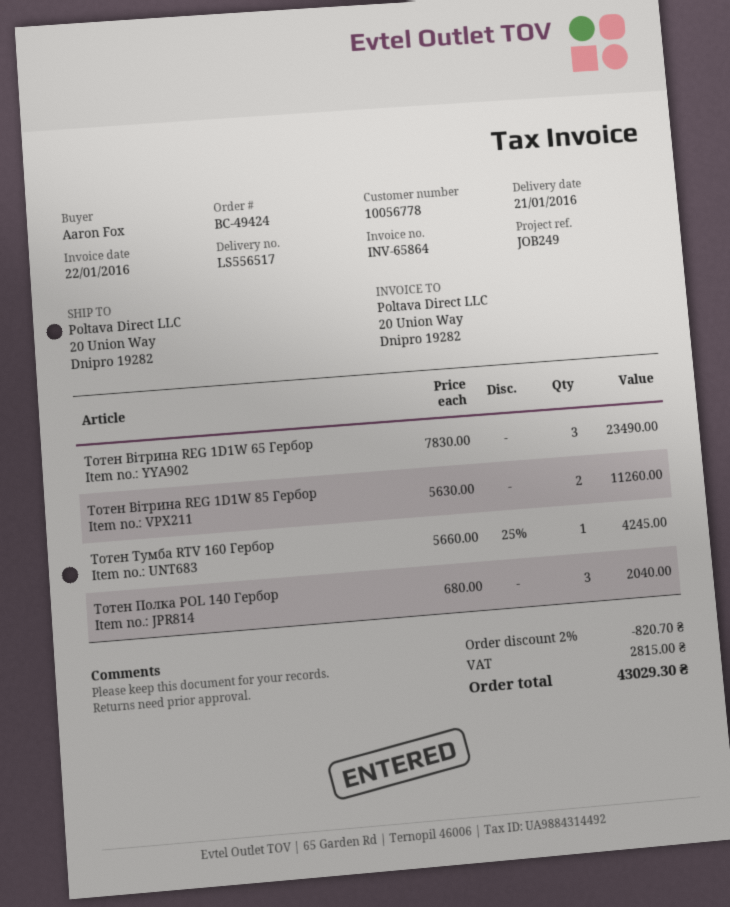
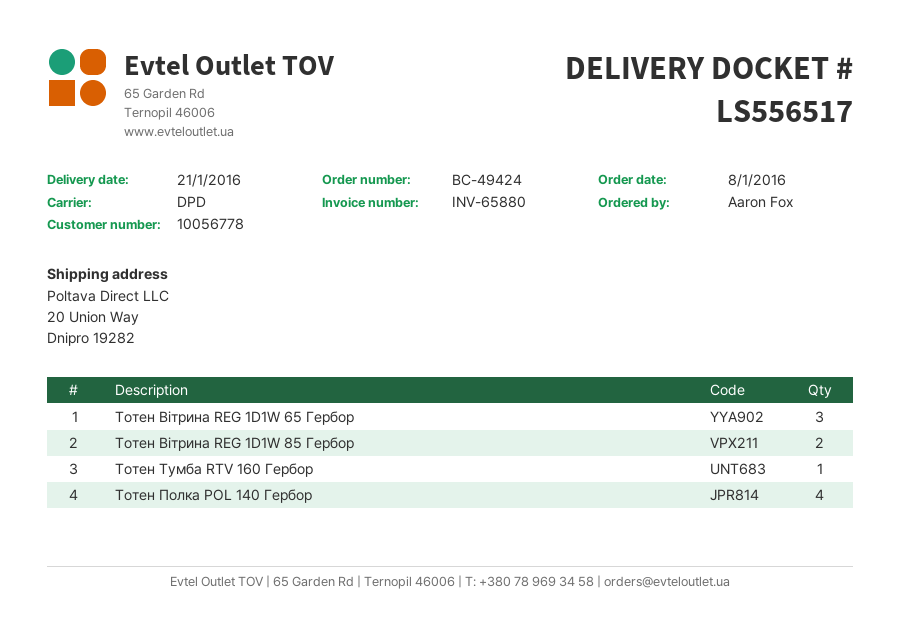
invoice number: INV-65864 -> INV-65880
Тотен Полка POL 140 Гербор: 3 -> 4

